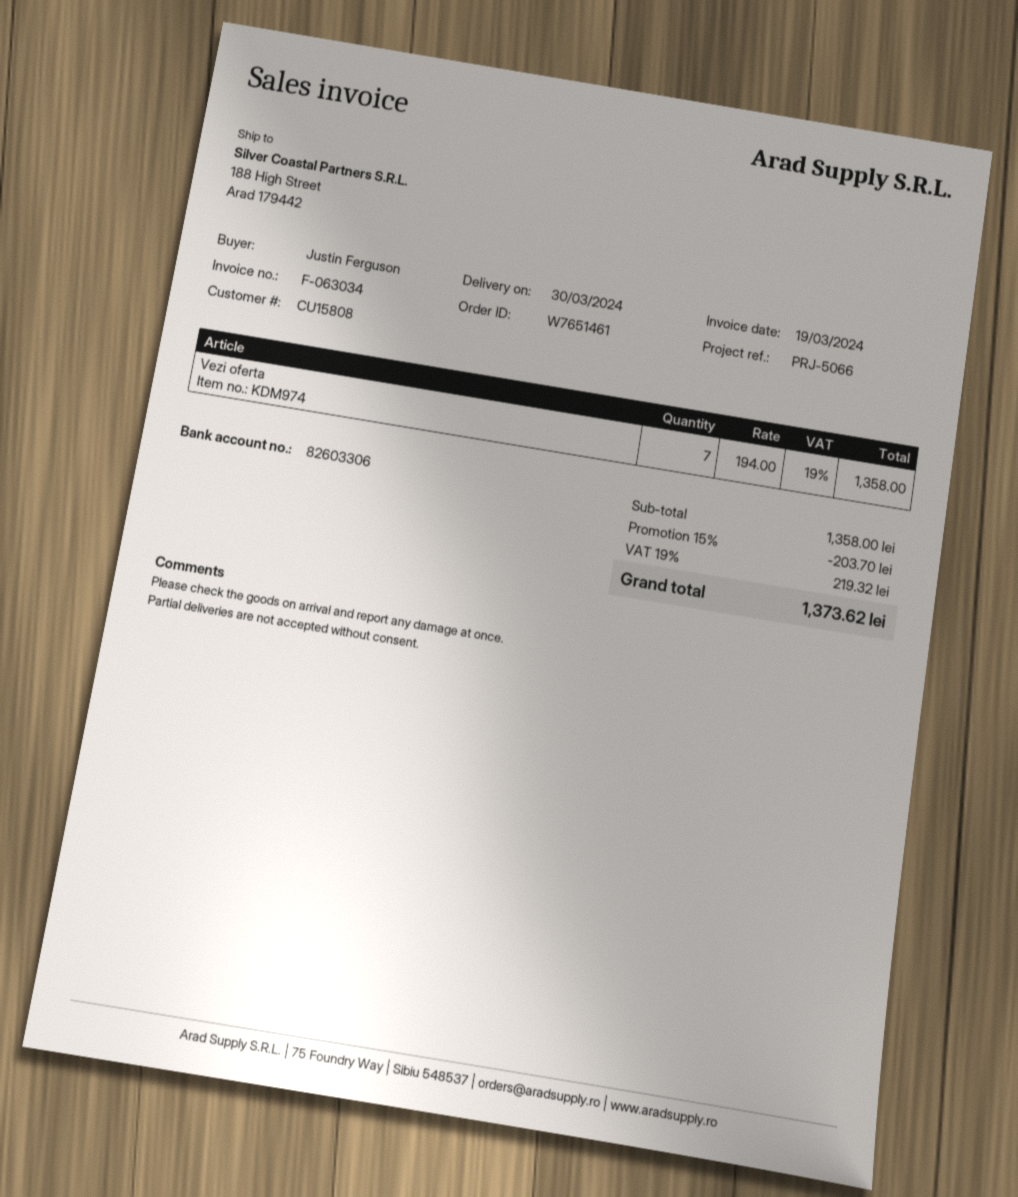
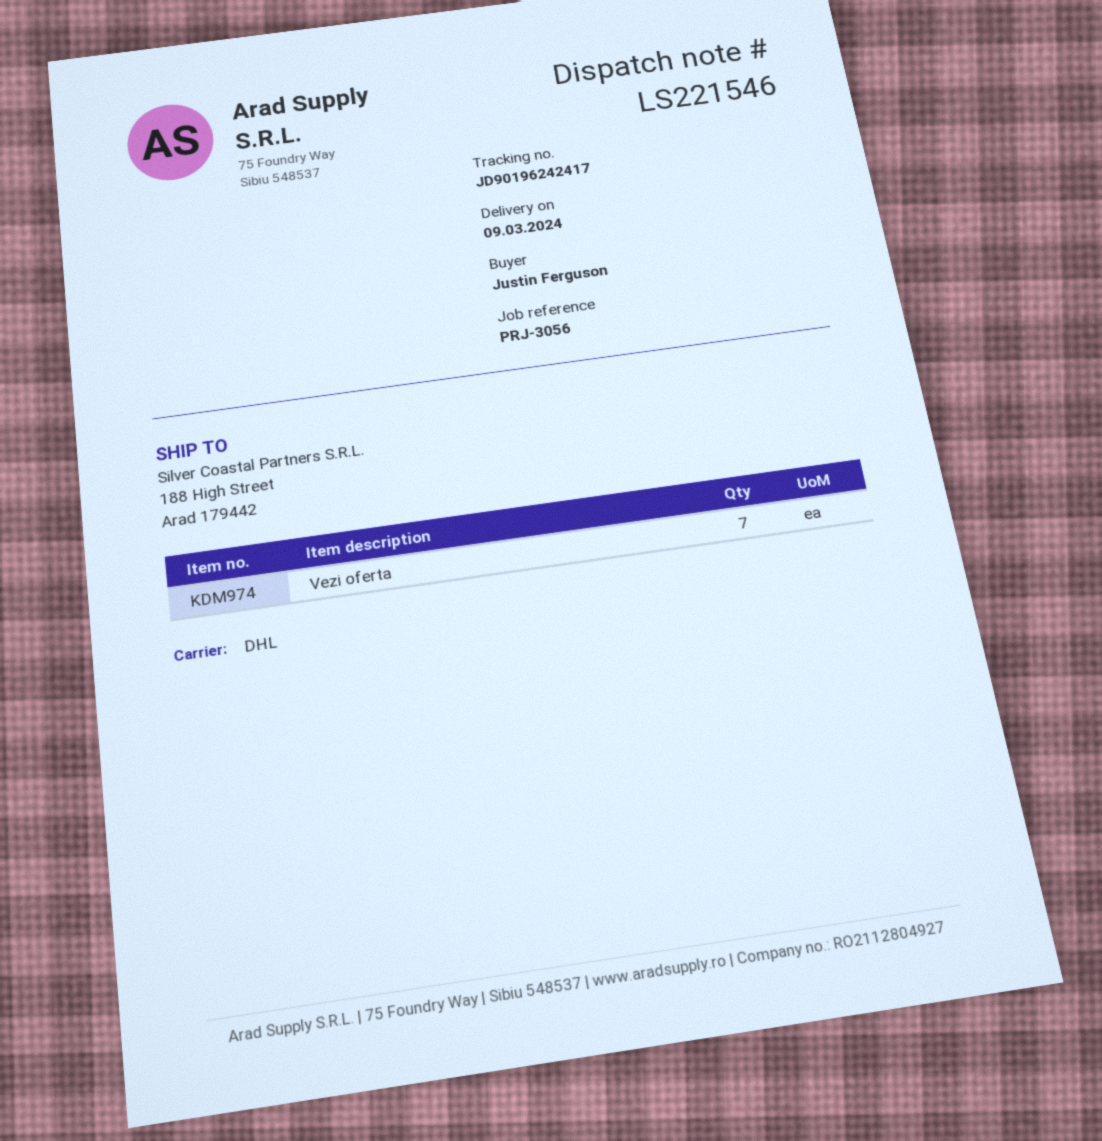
delivery date: 2024-03-30 -> 2024-03-09
reference: PRJ-5066 -> PRJ-3056

